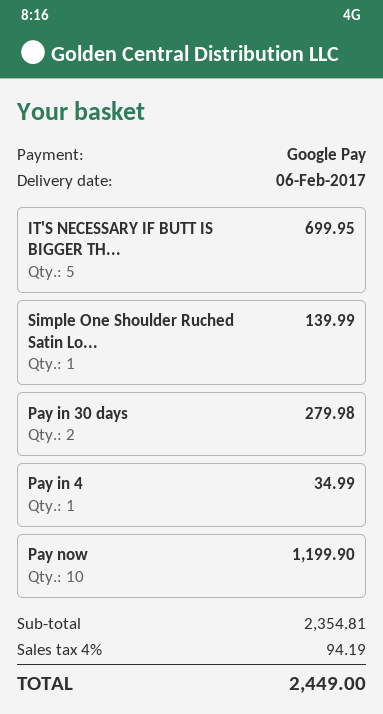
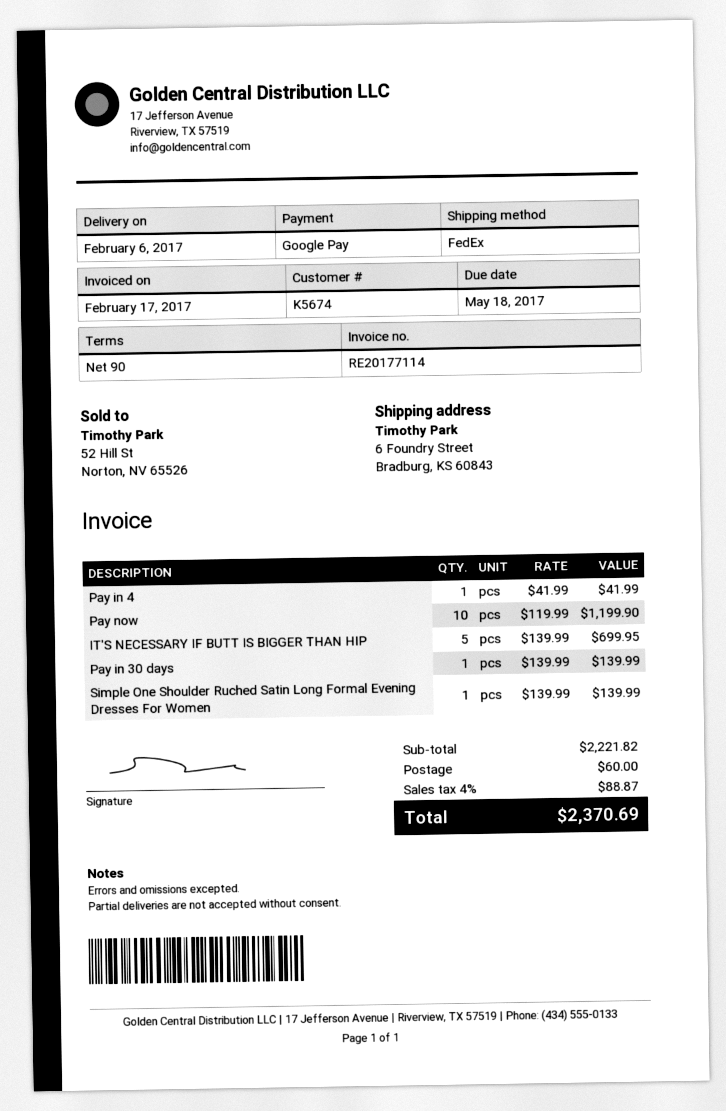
Pay in 30 days: 2 for 279.98 -> 1 for 139.99
Pay in 4: 1 for 34.99 -> 1 for 41.99
subtotal: 2354.81 -> 2221.82
shipping: none -> 60.00
tax: 4% = 94.19 -> 4% = 88.87
total: 2449.00 -> 2370.69

